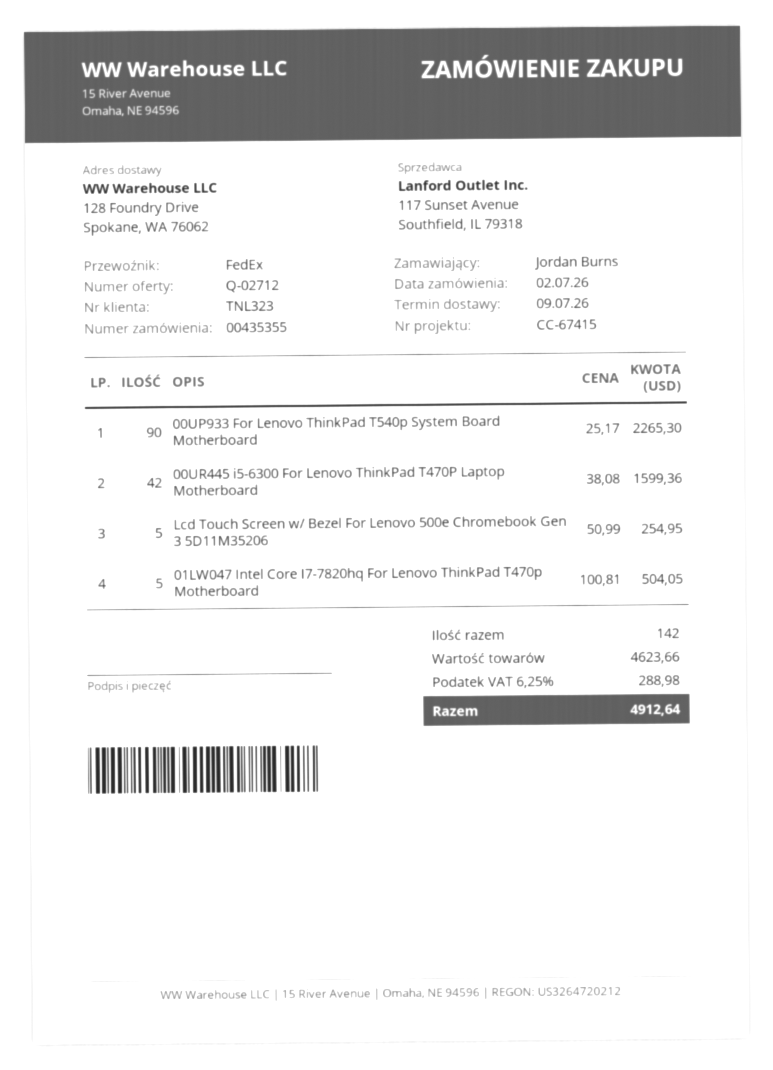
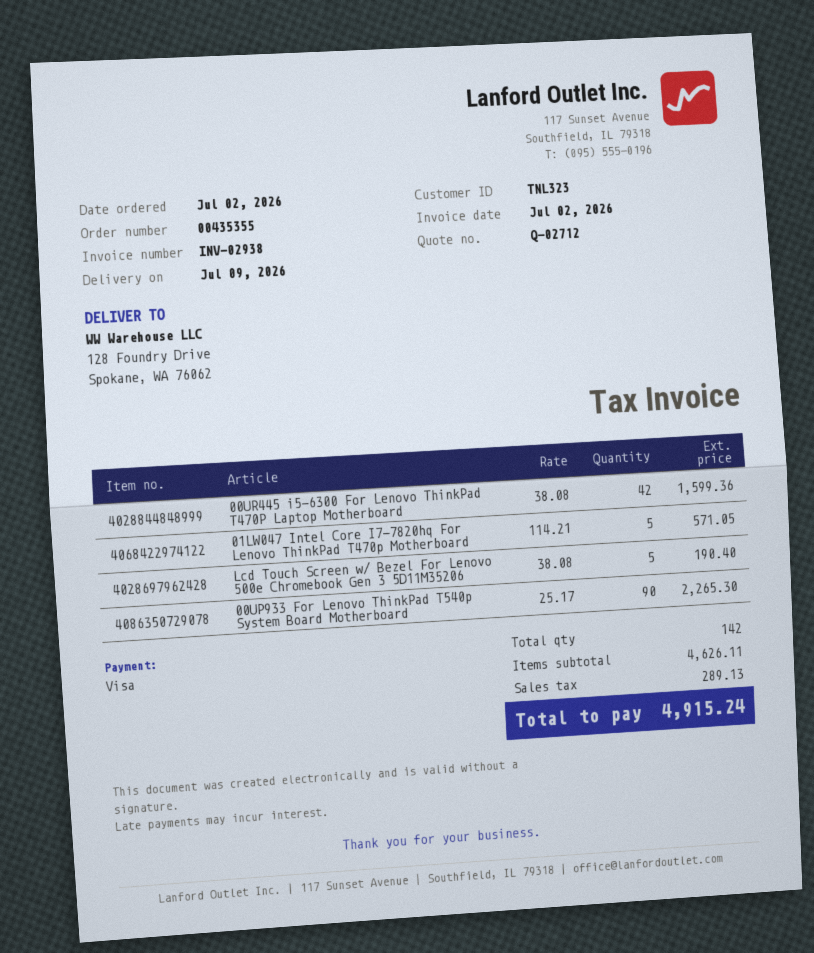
Lcd Touch Screen w/ Bezel For Lenovo 500e Chromebook Gen 3 5D11M35206: 5 x 50.99 = 254.95 -> 5 x 38.08 = 190.40
01LW047 Intel Core I7-7820hq For Lenovo ThinkPad T470p Motherboard: 5 x 100.81 = 504.05 -> 5 x 114.21 = 571.05
subtotal: 4623.66 -> 4626.11
tax: 288.98 -> 289.13
total: 4912.64 -> 4915.24

